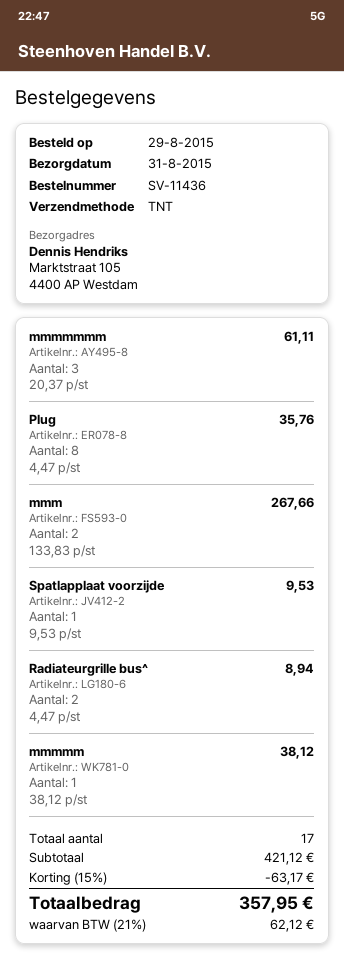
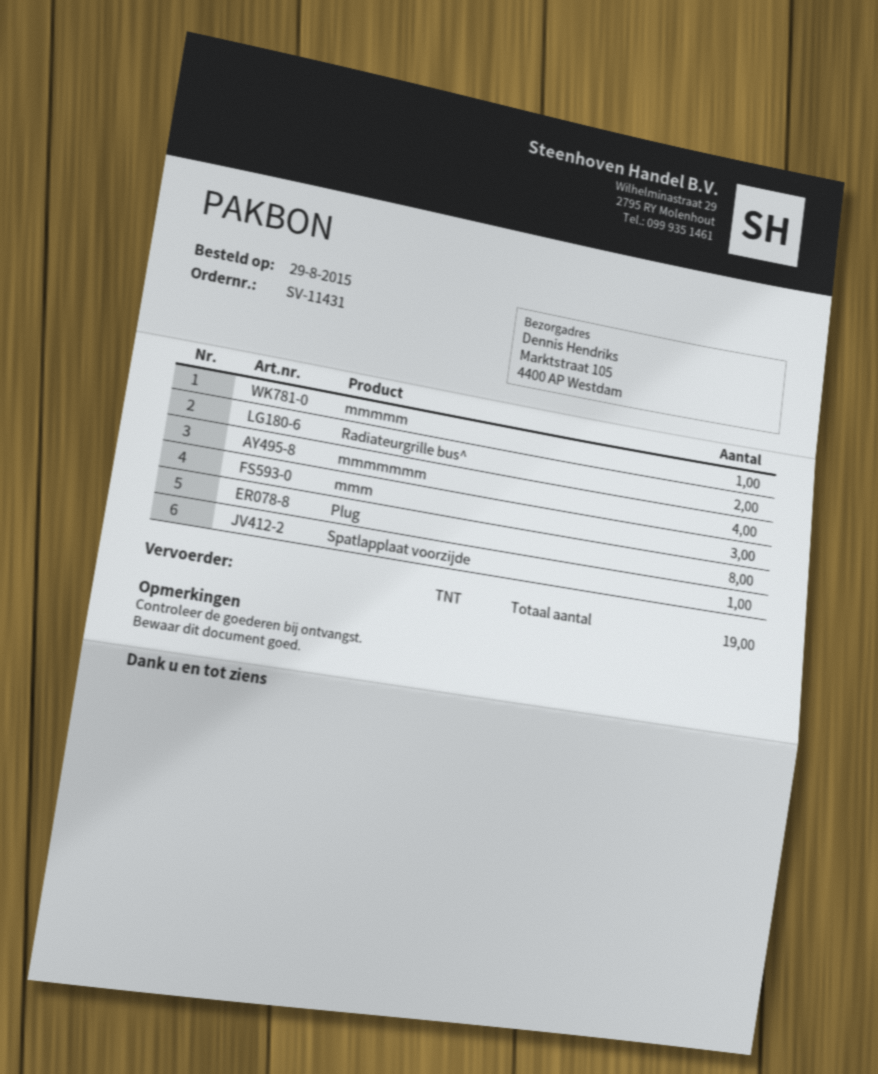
order number: SV-11436 -> SV-11431
mmmmmmm: 3 -> 4
mmm: 2 -> 3
total quantity: 17 -> 19

